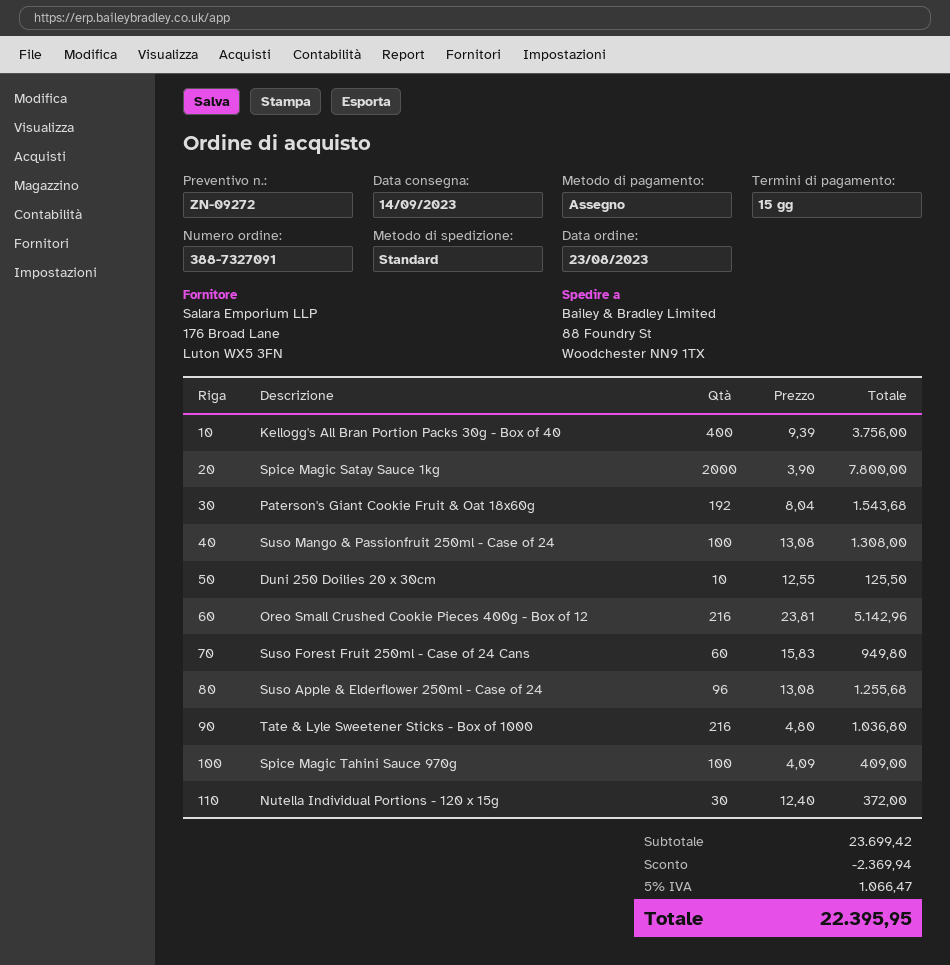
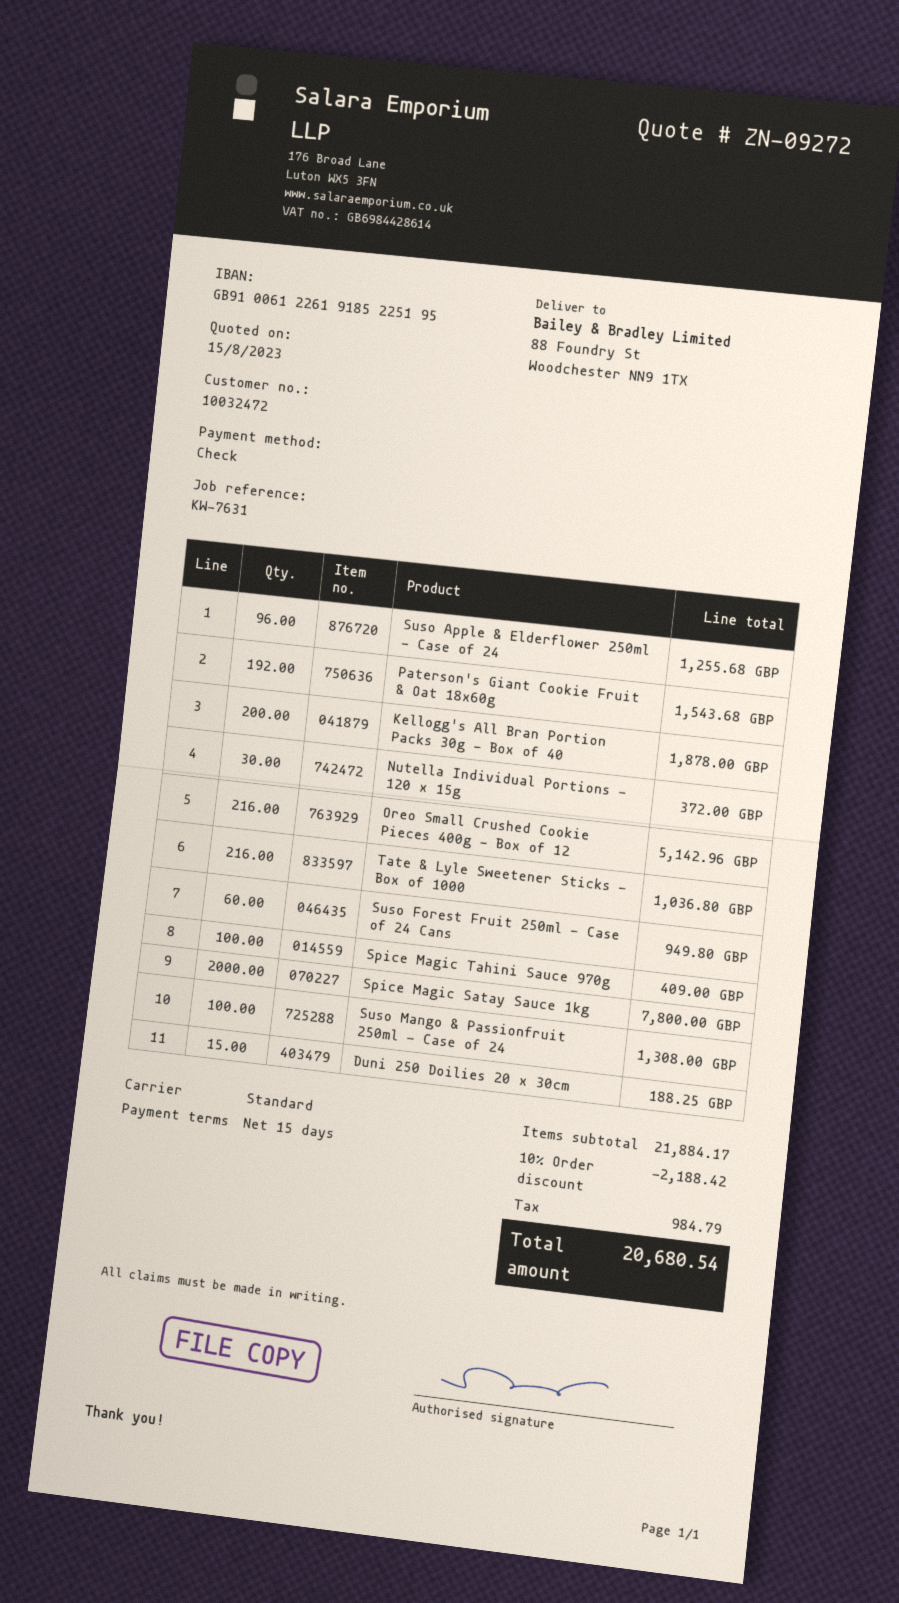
Kellogg's All Bran Portion Packs 30g - Box of 40: 400 for 3756.00 -> 200 for 1878.00
Duni 250 Doilies 20 x 30cm: 10 for 125.50 -> 15 for 188.25
subtotal: 23699.42 -> 21884.17
discount: 2369.94 -> 2188.42
tax: 1066.47 -> 984.79
total: 22395.95 -> 20680.54

